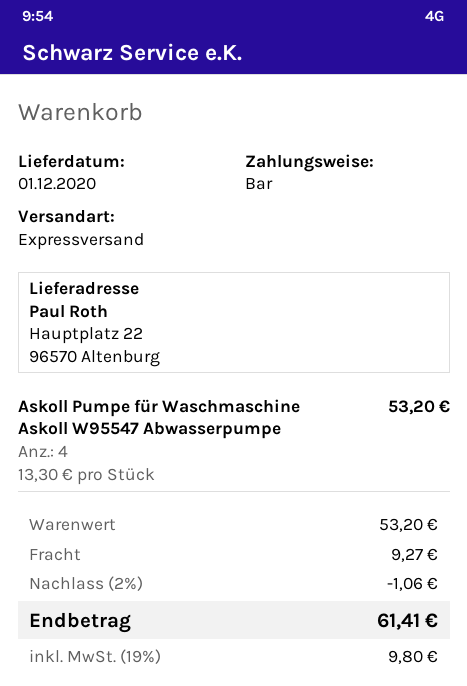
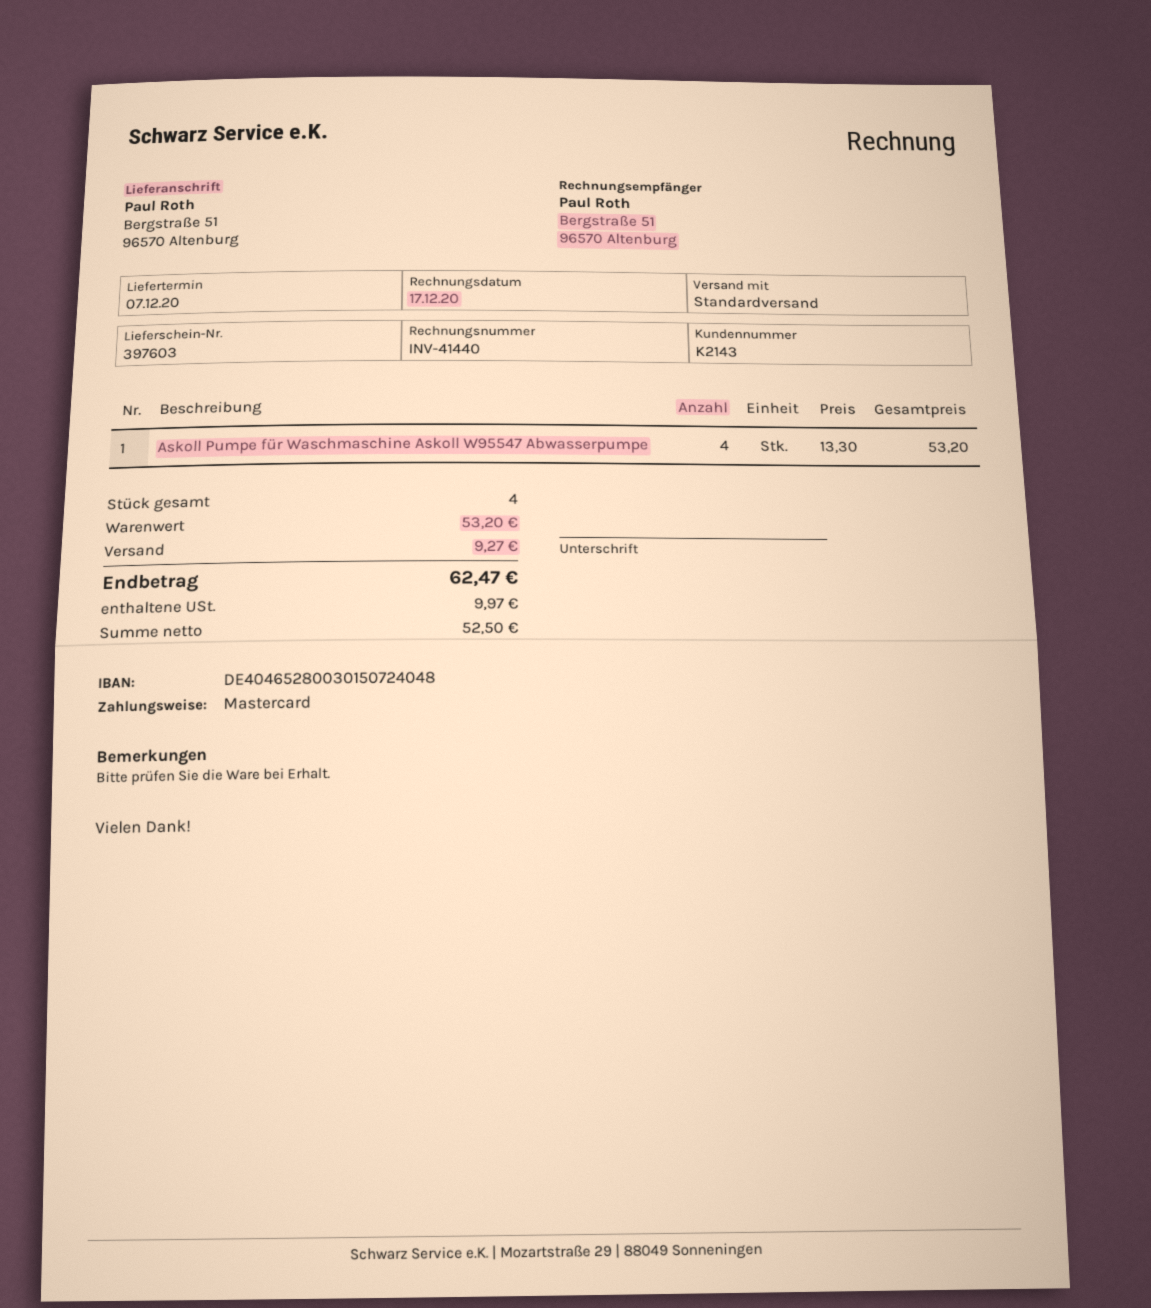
delivery date: 2020-12-01 -> 2020-12-07
payment method: cash -> Mastercard
shipping method: express -> standard
ship to: Hauptplatz 22, 96570 Altenburg -> Bergstraße 51, 96570 Altenburg
discount: 2% = 1.06 -> none
tax: 9.80 -> 9.97
total: 61.41 -> 62.47

